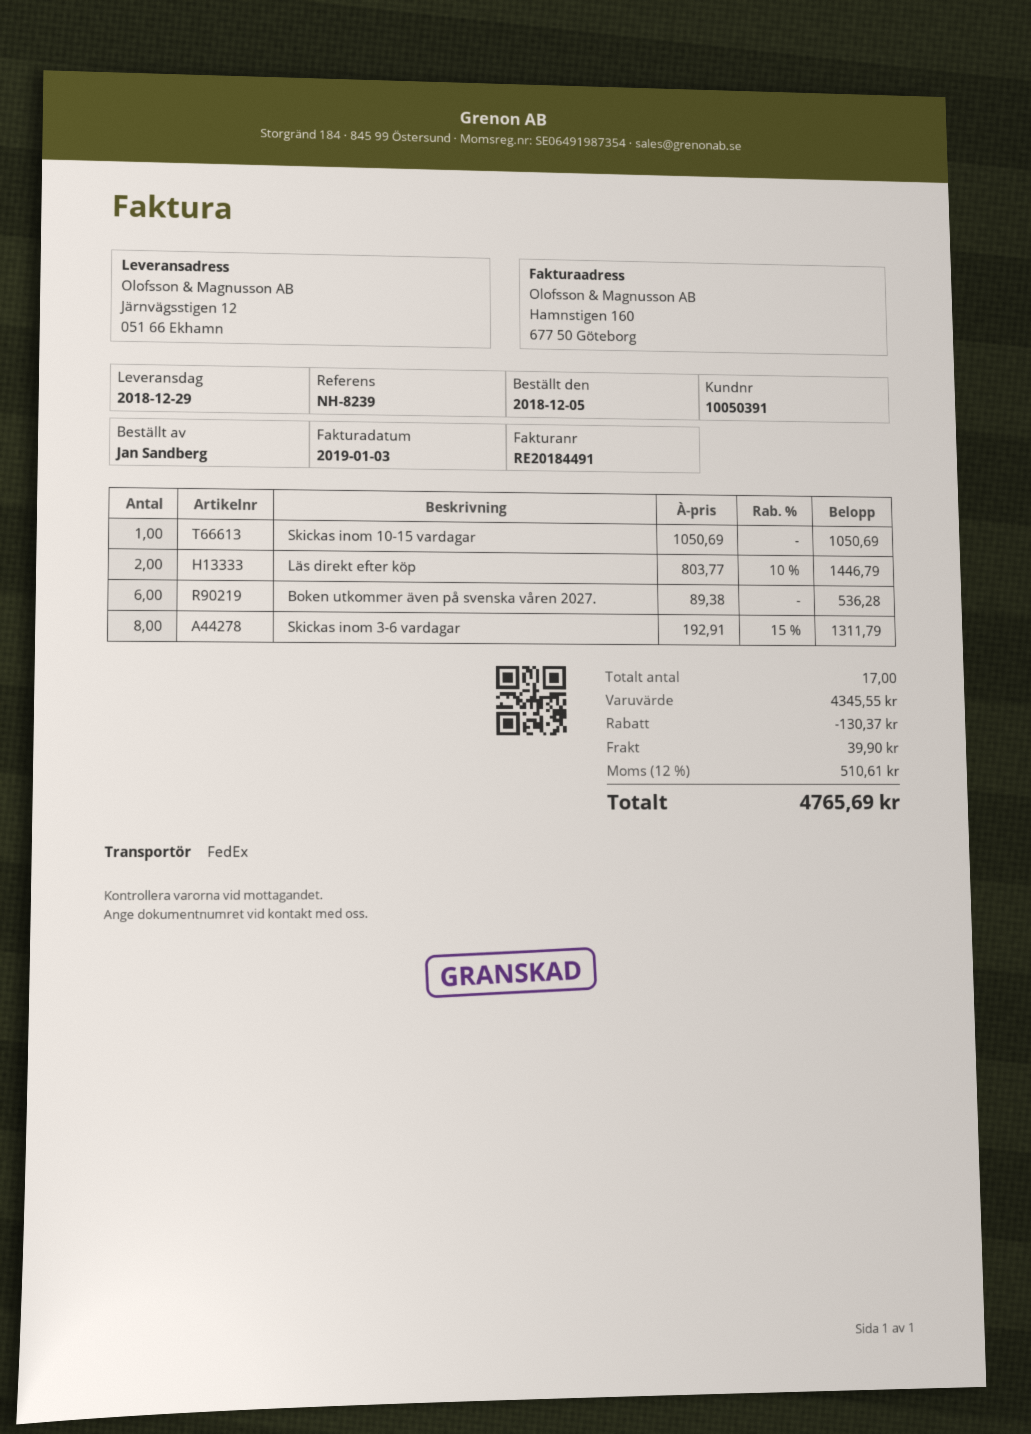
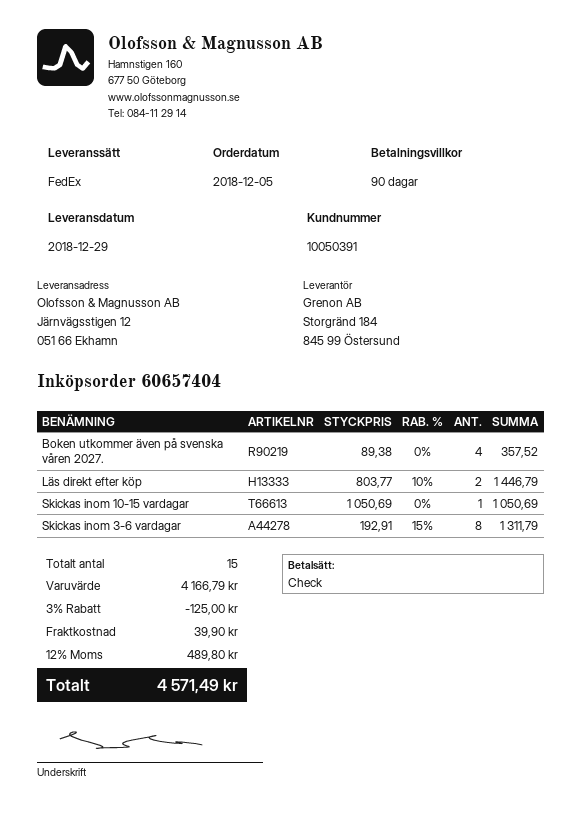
Boken utkommer även på svenska våren 2027.: 6 x 89.38 = 536.28 -> 4 x 89.38 = 357.52
total quantity: 17 -> 15
subtotal: 4345.55 -> 4166.79
discount: 130.37 -> 125.00
tax: 12% = 510.61 -> 12% = 489.80
total: 4765.69 -> 4571.49

